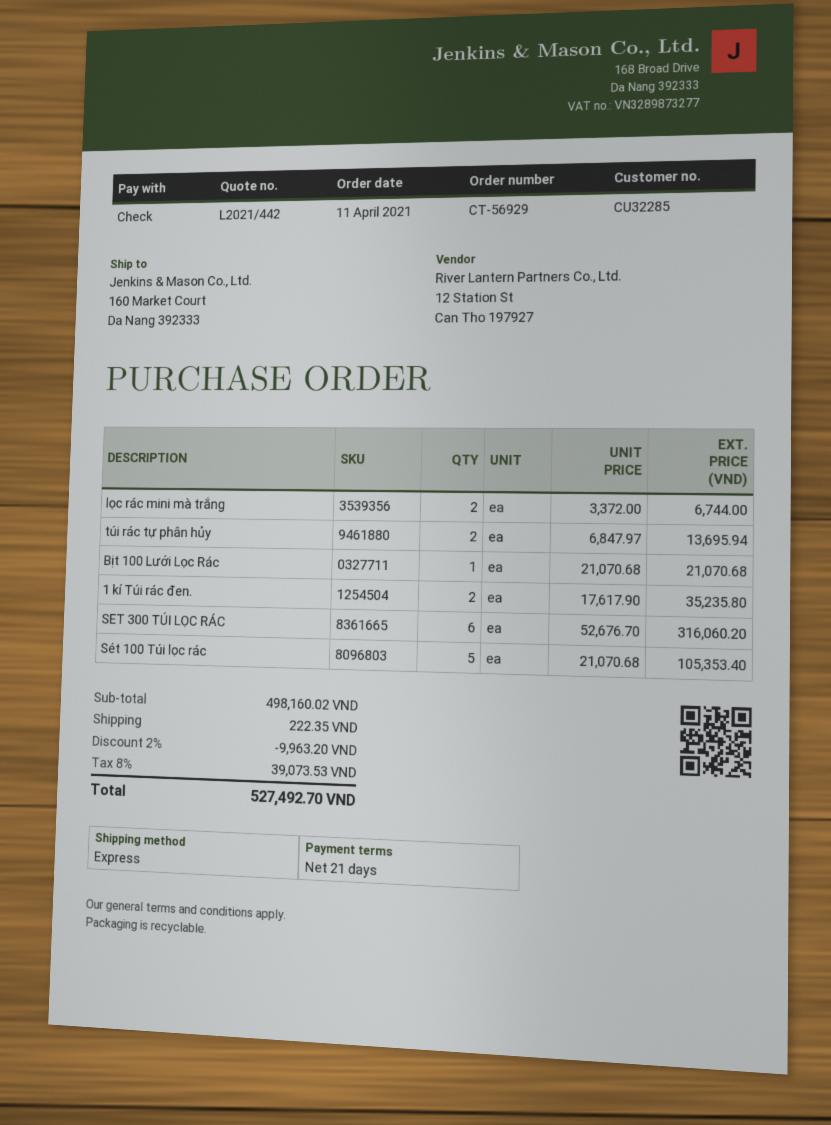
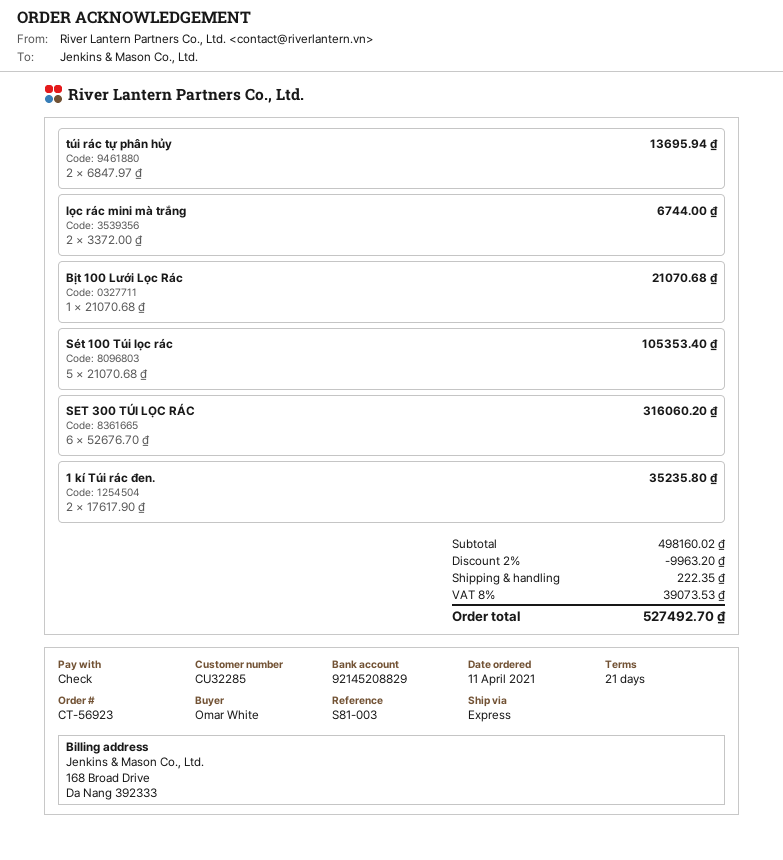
order number: CT-56929 -> CT-56923

